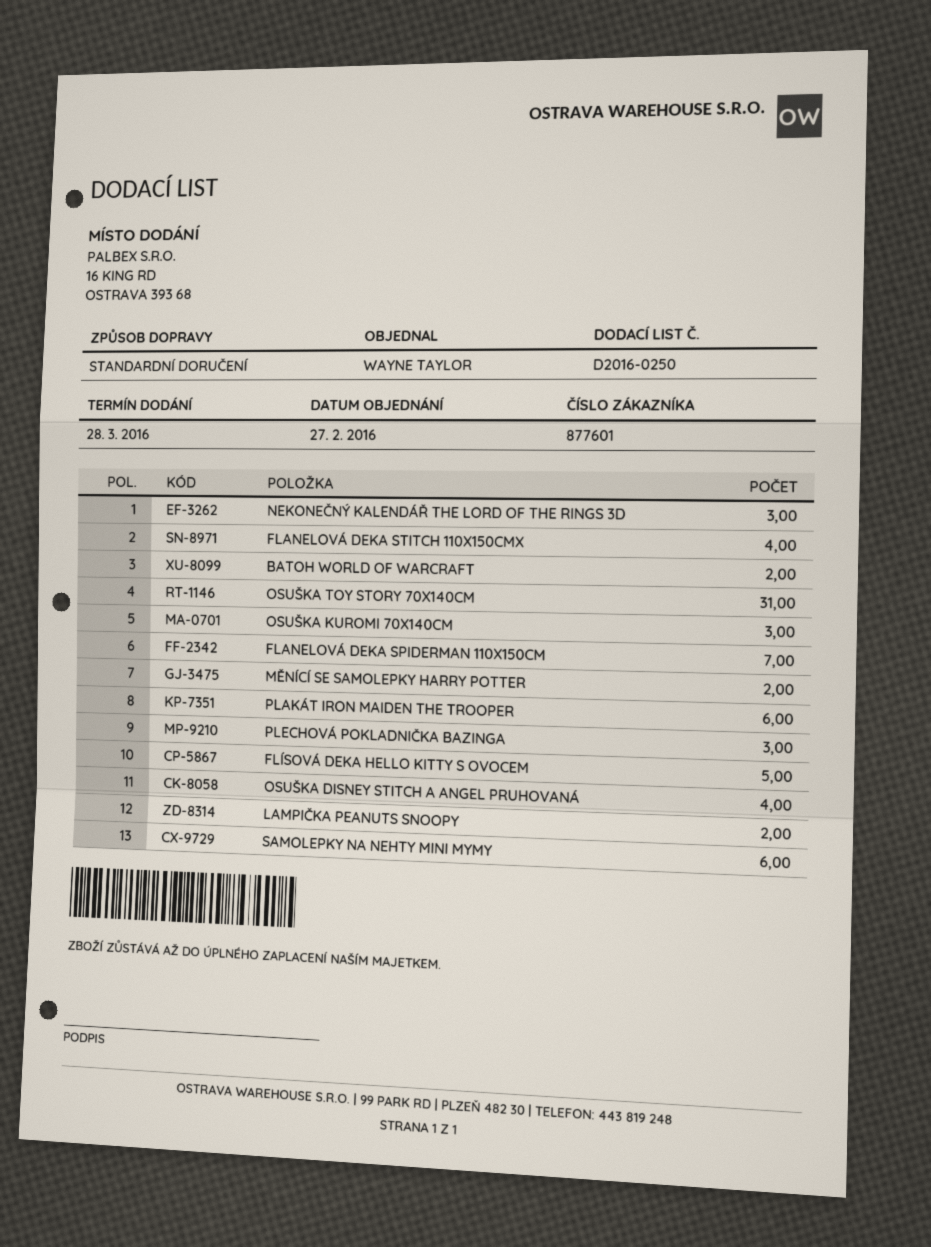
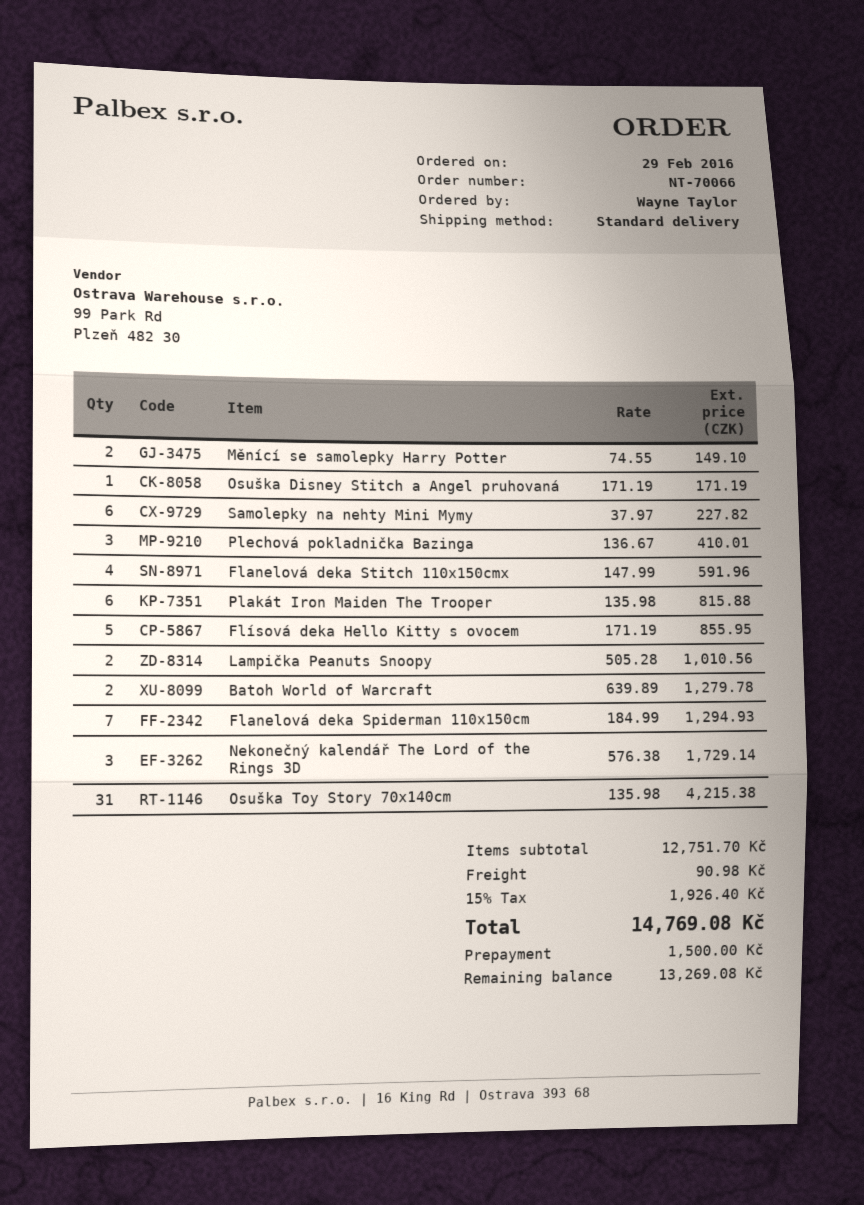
order date: 2016-02-27 -> 2016-02-29
OSUŠKA KUROMI 70X140CM: 3 -> none
OSUŠKA DISNEY STITCH A ANGEL PRUHOVANÁ: 4 -> 1

